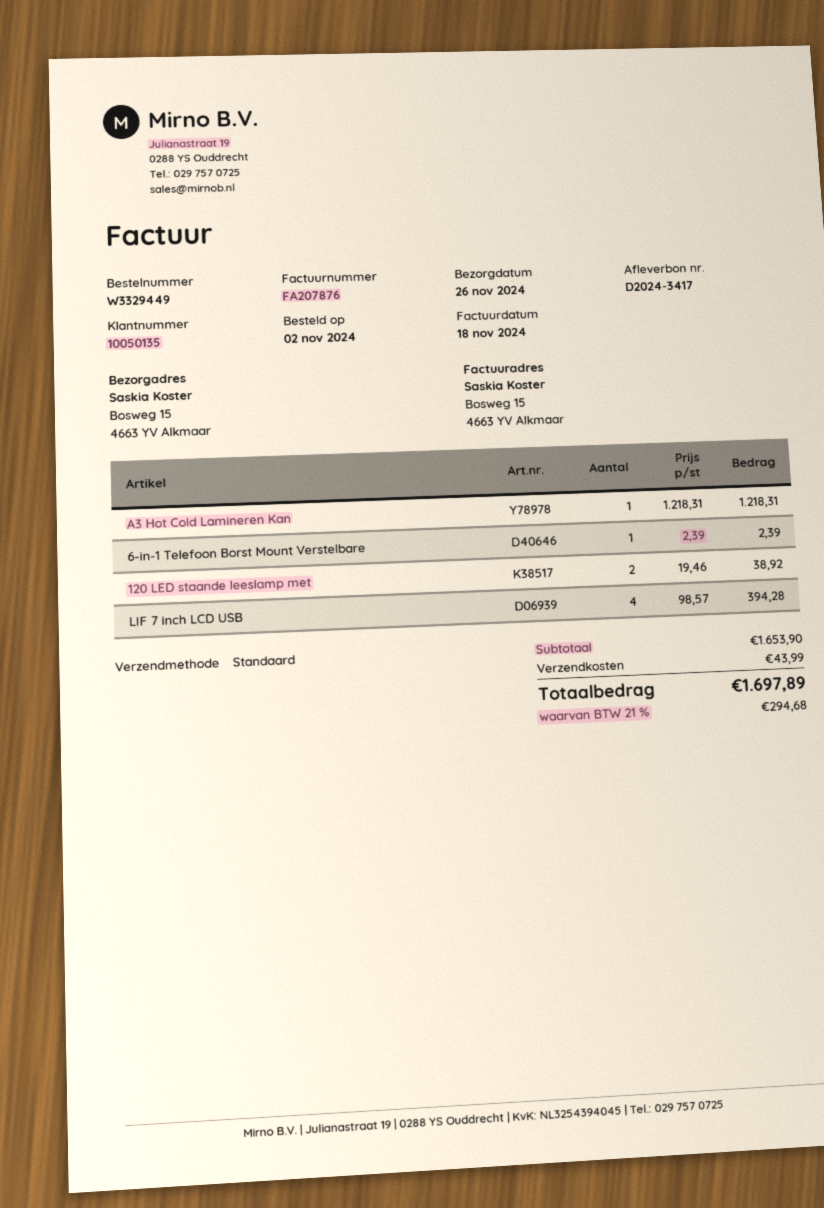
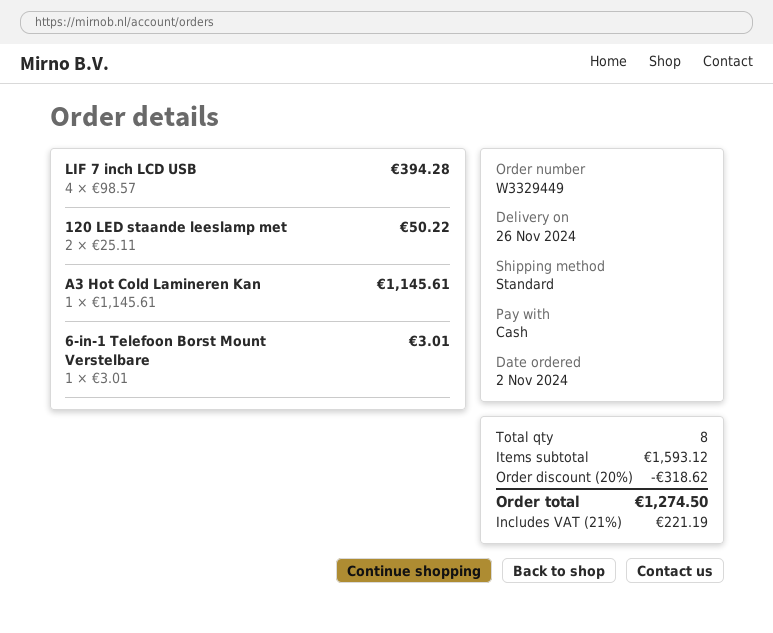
A3 Hot Cold Lamineren Kan: 1 x 1218.31 = 1218.31 -> 1 x 1145.61 = 1145.61
6-in-1 Telefoon Borst Mount Verstelbare: 1 x 2.39 = 2.39 -> 1 x 3.01 = 3.01
120 LED staande leeslamp met: 2 x 19.46 = 38.92 -> 2 x 25.11 = 50.22
subtotal: 1653.90 -> 1593.12
discount: none -> 20% = 318.62
shipping: 43.99 -> none
tax: 21% = 294.68 -> 21% = 221.19
total: 1697.89 -> 1274.50

